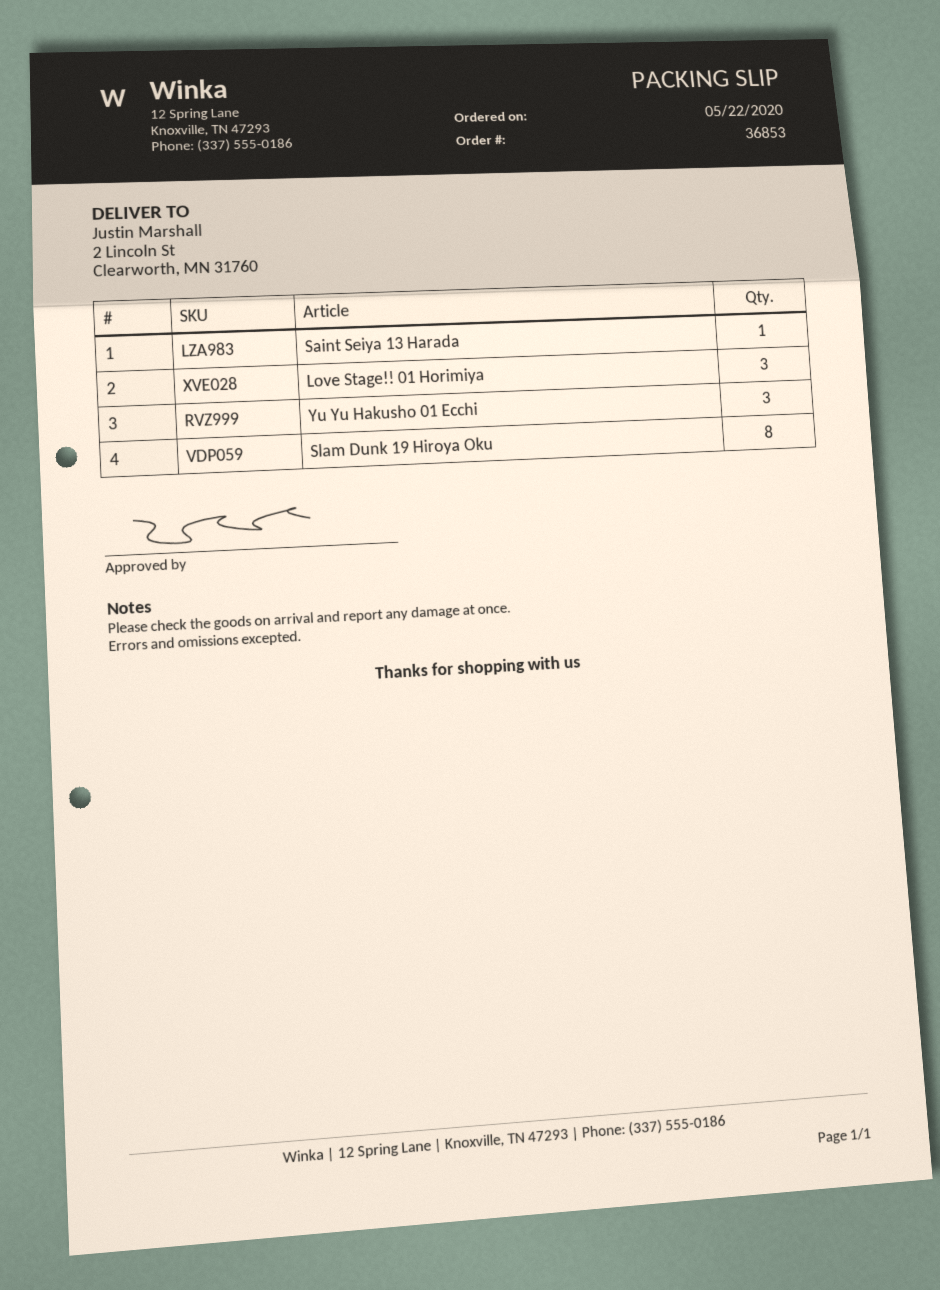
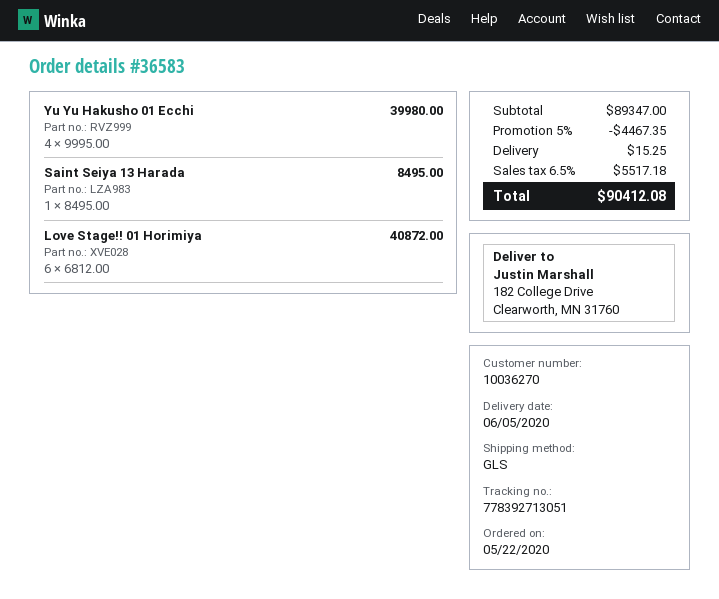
order number: 36853 -> 36583
ship to: 2 Lincoln St, Clearworth, MN 31760 -> 182 College Drive, Clearworth, MN 31760
Love Stage!! 01 Horimiya: 3 -> 6
Yu Yu Hakusho 01 Ecchi: 3 -> 4
Slam Dunk 19 Hiroya Oku: 8 -> none

